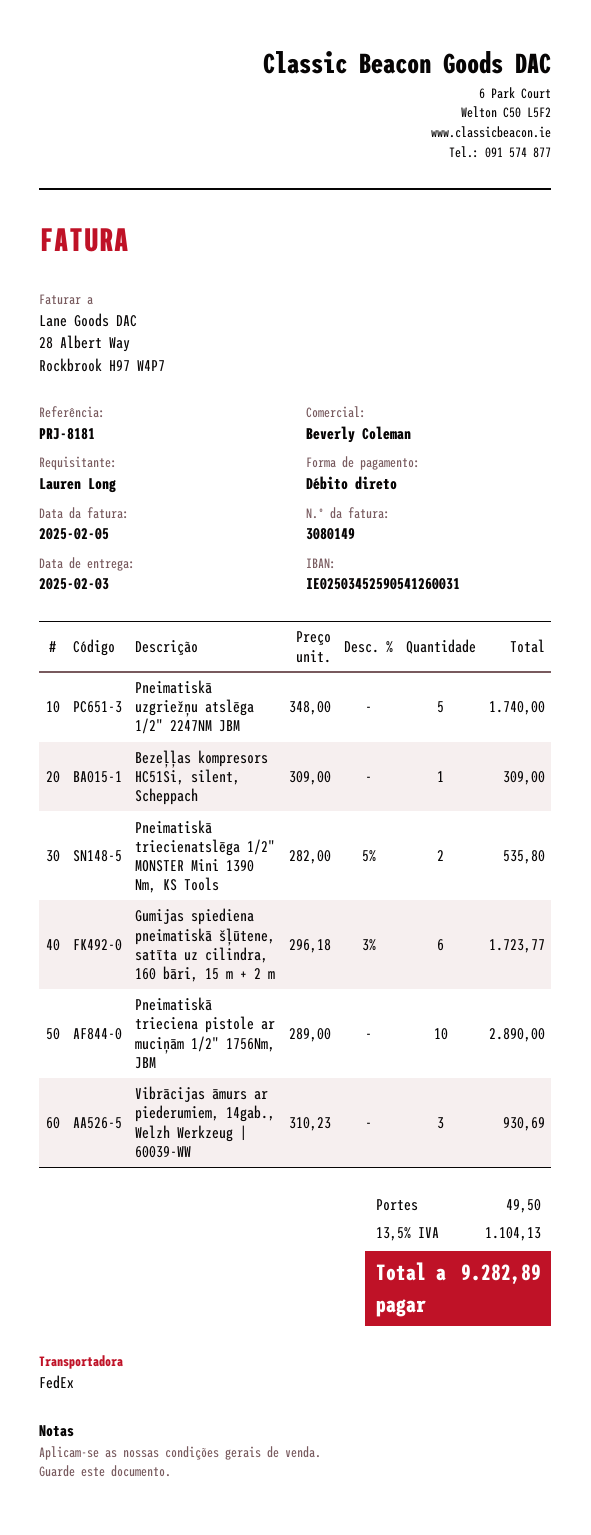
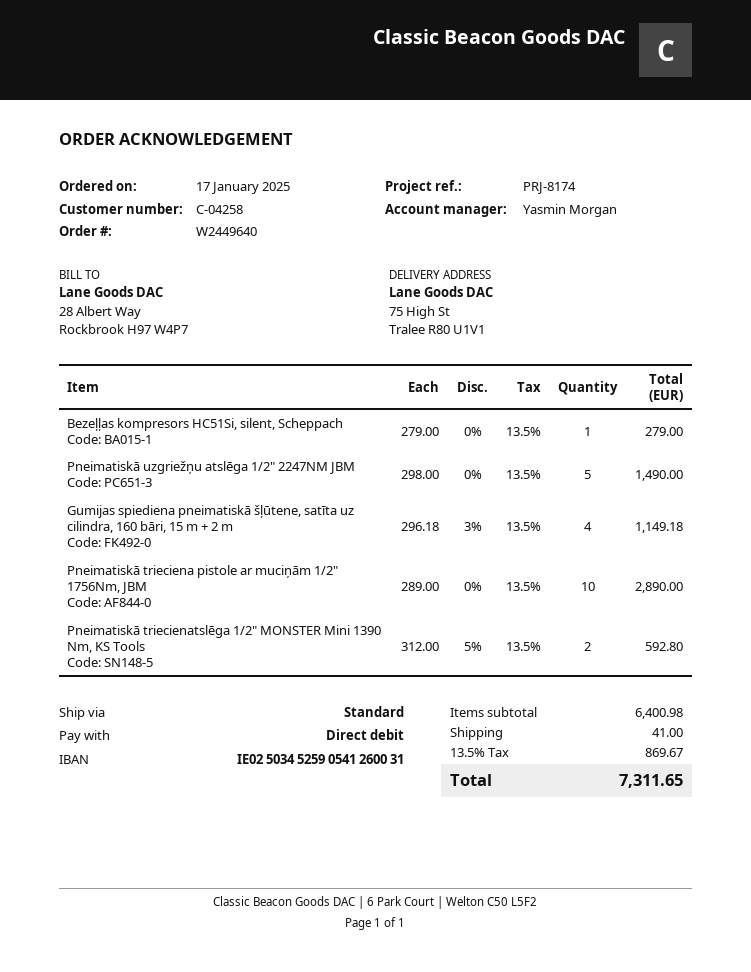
reference: PRJ-8181 -> PRJ-8174
sales rep: Beverly Coleman -> Yasmin Morgan
shipping method: FedEx -> standard
Pneimatiskā uzgriežņu atslēga 1/2" 2247NM JBM: 5 x 348.00 = 1740.00 -> 5 x 298.00 = 1490.00
Bezeļļas kompresors HC51Si, silent, Scheppach: 1 x 309.00 = 309.00 -> 1 x 279.00 = 279.00
Pneimatiskā triecienatslēga 1/2" MONSTER Mini 1390 Nm, KS Tools: 2 x 282.00 - 5% = 535.80 -> 2 x 312.00 - 5% = 592.80
Gumijas spiediena pneimatiskā šļūtene, satīta uz cilindra, 160 bāri, 15 m + 2 m: 6 x 296.18 - 3% = 1723.77 -> 4 x 296.18 - 3% = 1149.18
Vibrācijas āmurs ar piederumiem, 14gab., Welzh Werkzeug | 60039-WW: 3 x 310.23 = 930.69 -> none
shipping: 49.50 -> 41.00
tax: 13.5% = 1104.13 -> 13.5% = 869.67
total: 9282.89 -> 7311.65

